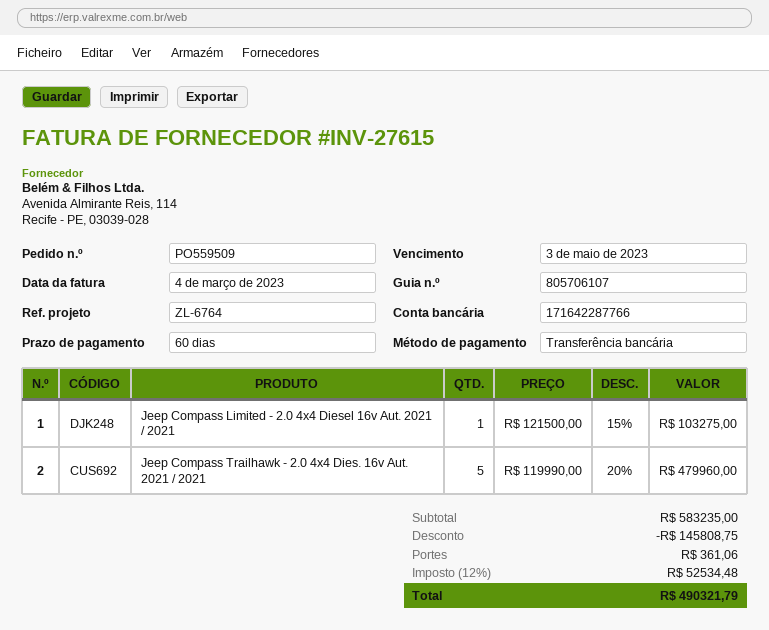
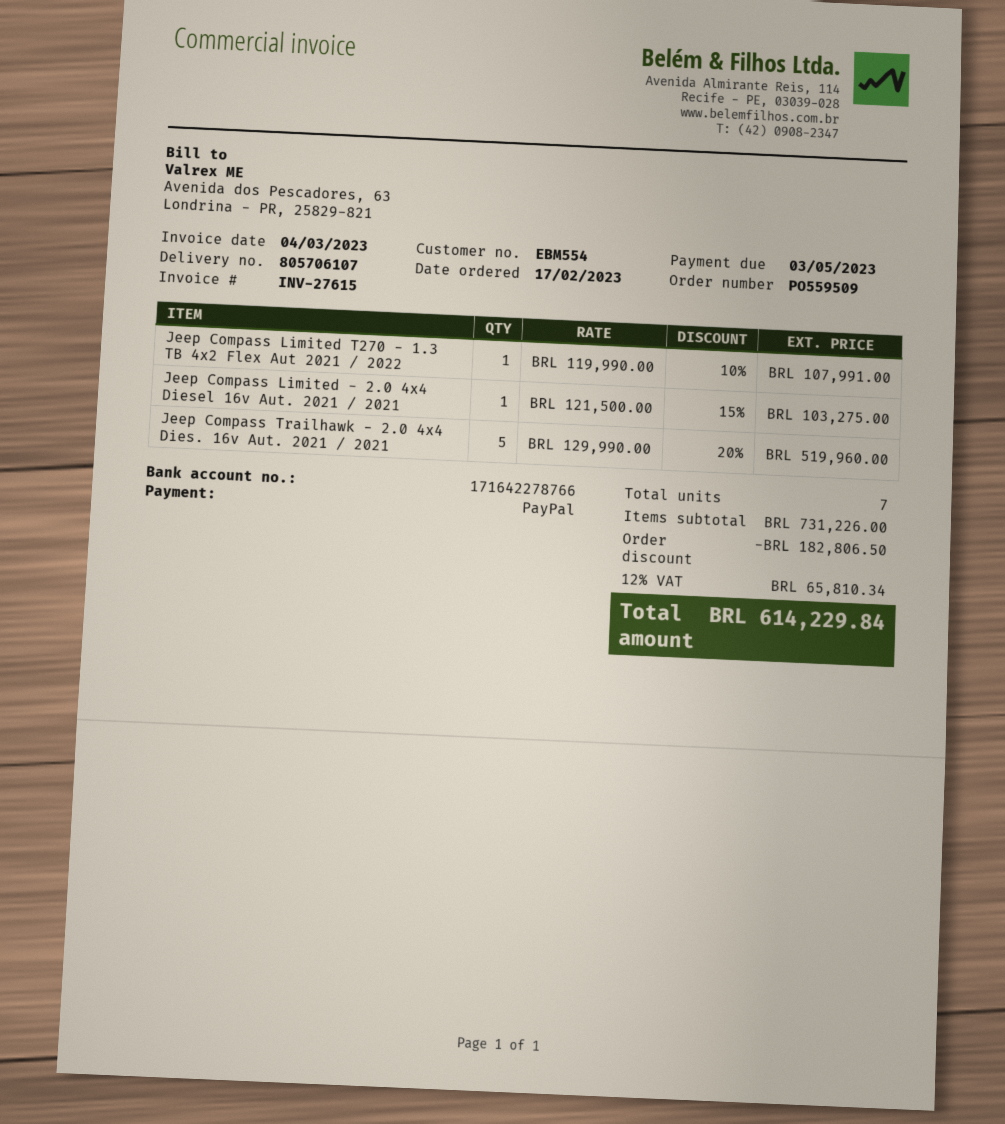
payment method: bank transfer -> PayPal
bank account: 171642287766 -> 171642278766
Jeep Compass Trailhawk - 2.0 4x4 Dies. 16v Aut. 2021 / 2021: 5 x 119990.00 - 20% = 479960.00 -> 5 x 129990.00 - 20% = 519960.00
Jeep Compass Limited T270 - 1.3 TB 4x2 Flex Aut 2021 / 2022: none -> 1 x 119990.00 - 10% = 107991.00
subtotal: 583235.00 -> 731226.00
discount: 145808.75 -> 182806.50
shipping: 361.06 -> none
tax: 12% = 52534.48 -> 12% = 65810.34
total: 490321.79 -> 614229.84

